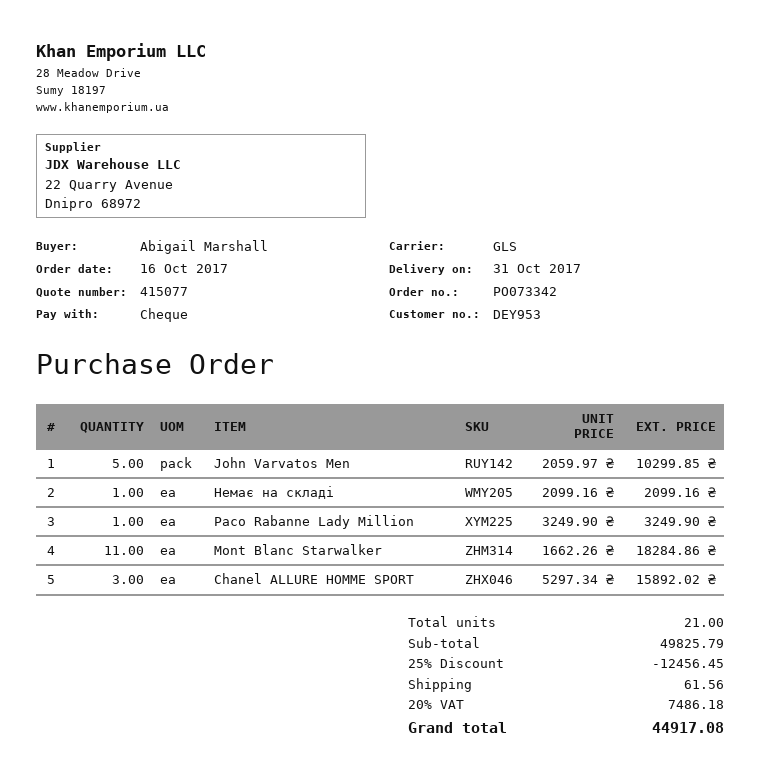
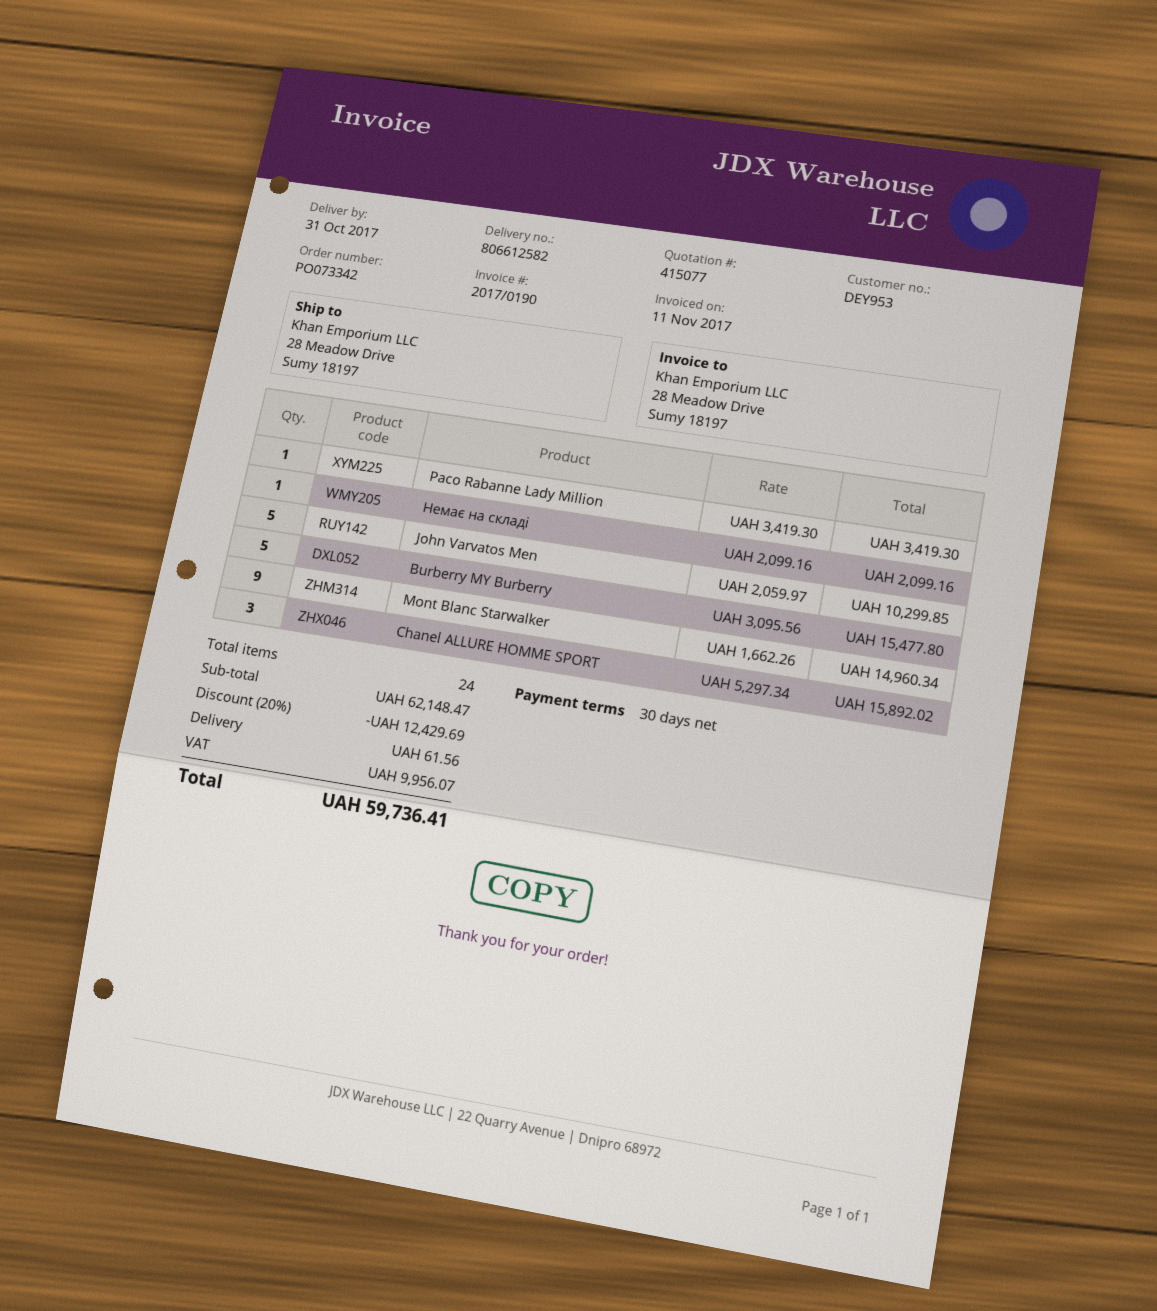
Paco Rabanne Lady Million: 1 x 3249.90 = 3249.90 -> 1 x 3419.30 = 3419.30
Mont Blanc Starwalker: 11 x 1662.26 = 18284.86 -> 9 x 1662.26 = 14960.34
Burberry MY Burberry: none -> 5 x 3095.56 = 15477.80
total quantity: 21 -> 24
subtotal: 49825.79 -> 62148.47
discount: 25% = 12456.45 -> 20% = 12429.69
tax: 7486.18 -> 9956.07
total: 44917.08 -> 59736.41

